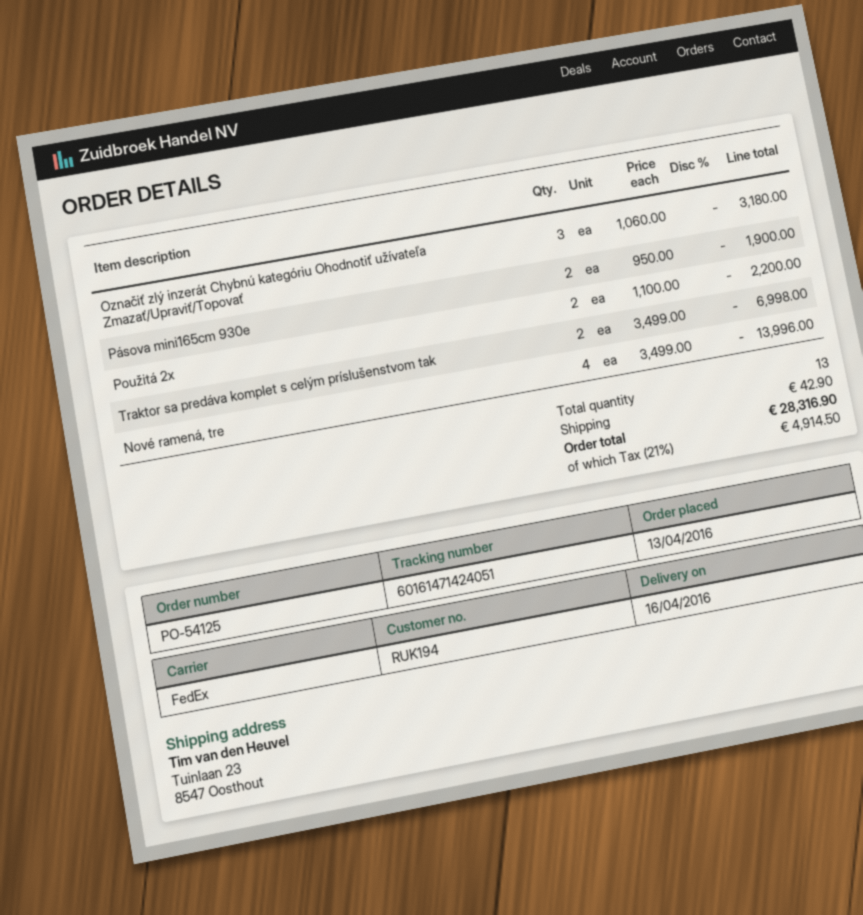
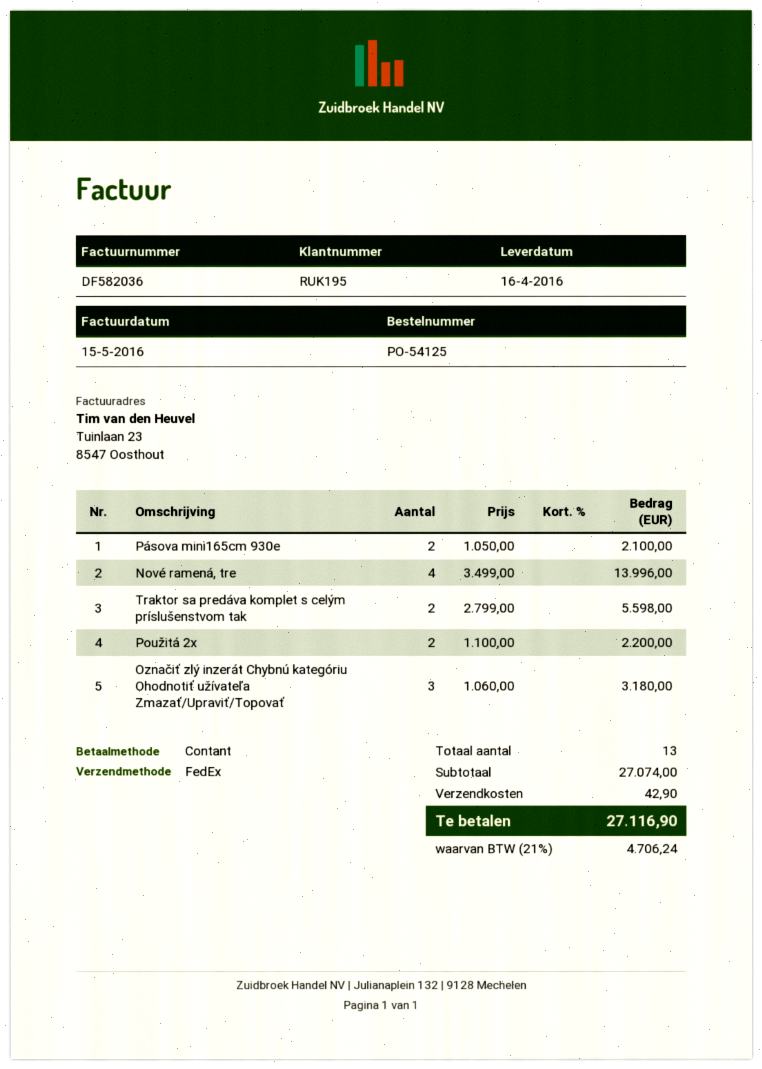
customer number: RUK194 -> RUK195
Pásova mini165cm 930e: 2 x 950.00 = 1900.00 -> 2 x 1050.00 = 2100.00
Traktor sa predáva komplet s celým príslušenstvom tak: 2 x 3499.00 = 6998.00 -> 2 x 2799.00 = 5598.00
tax: 21% = 4914.50 -> 21% = 4706.24
total: 28316.90 -> 27116.90

